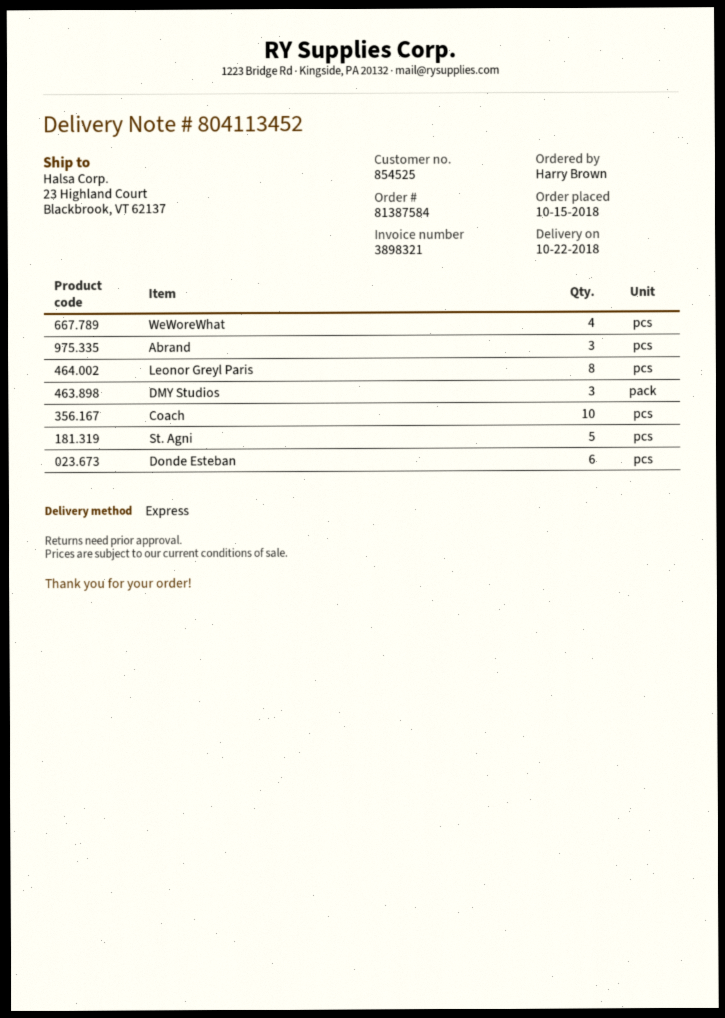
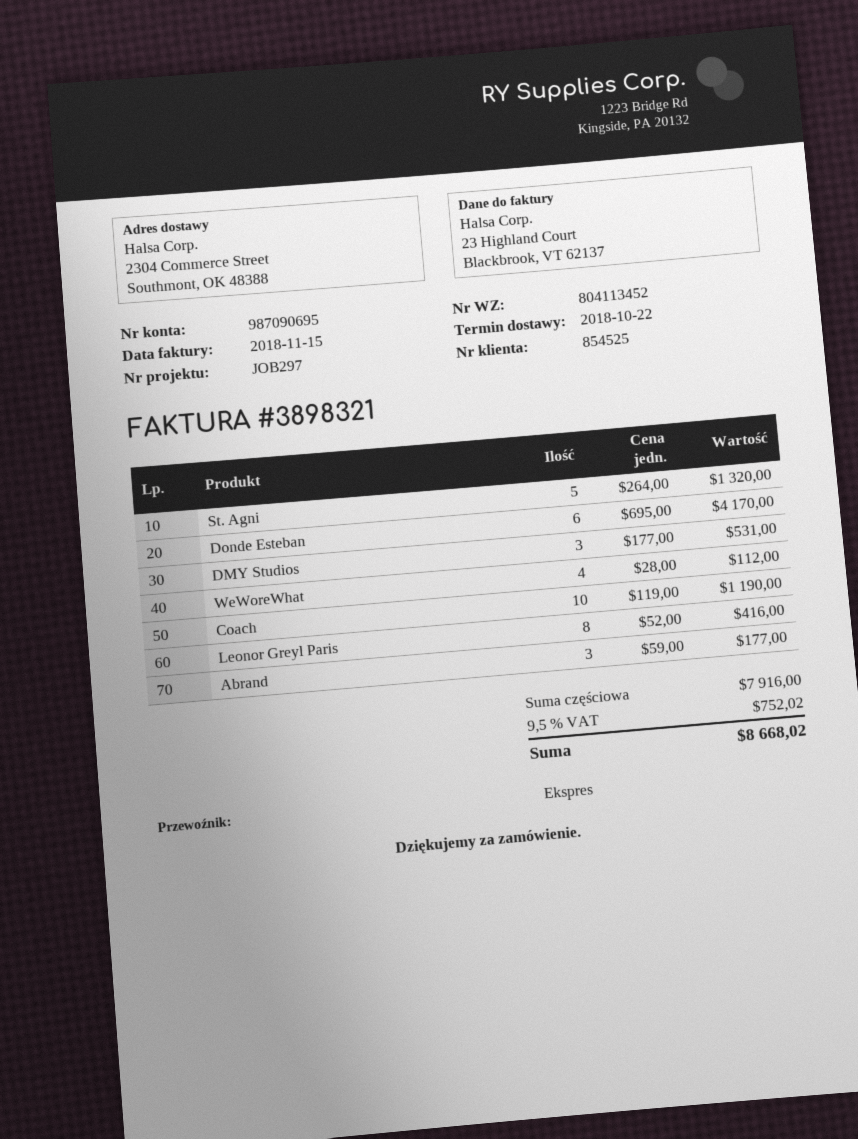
ship to: 23 Highland Court, Blackbrook, VT 62137 -> 2304 Commerce Street, Southmont, OK 48388

